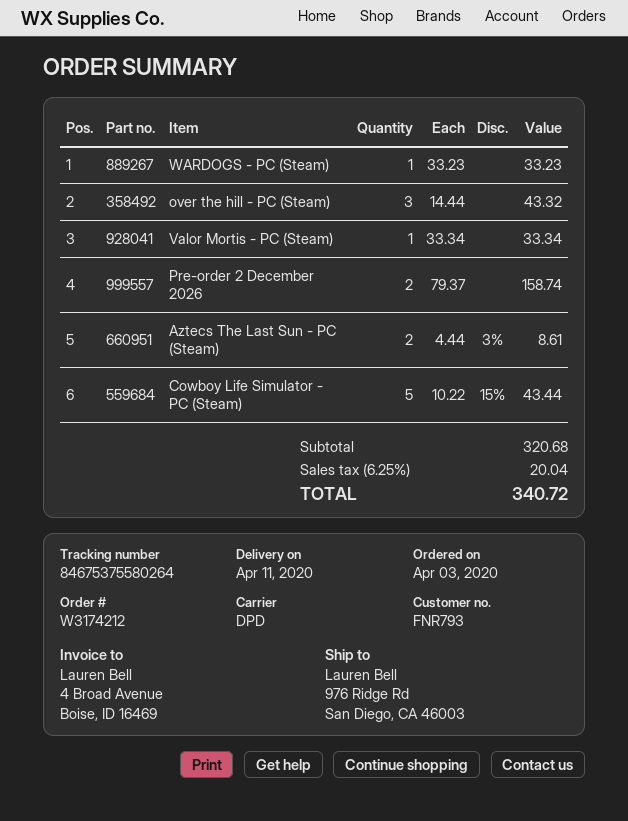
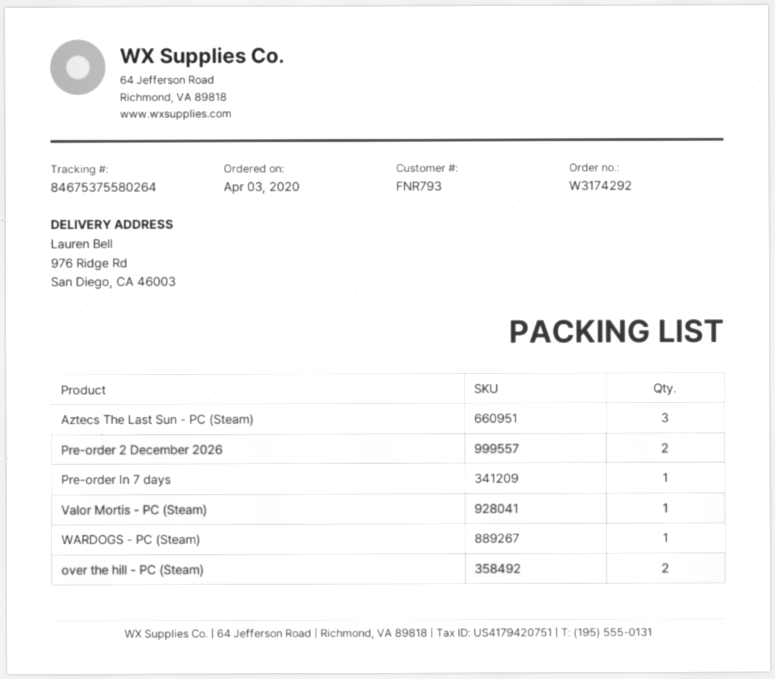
order number: W3174212 -> W3174292
over the hill - PC (Steam): 3 -> 2
Aztecs The Last Sun - PC (Steam): 2 -> 3
Cowboy Life Simulator - PC (Steam): 5 -> none
Pre-order In 7 days: none -> 1

